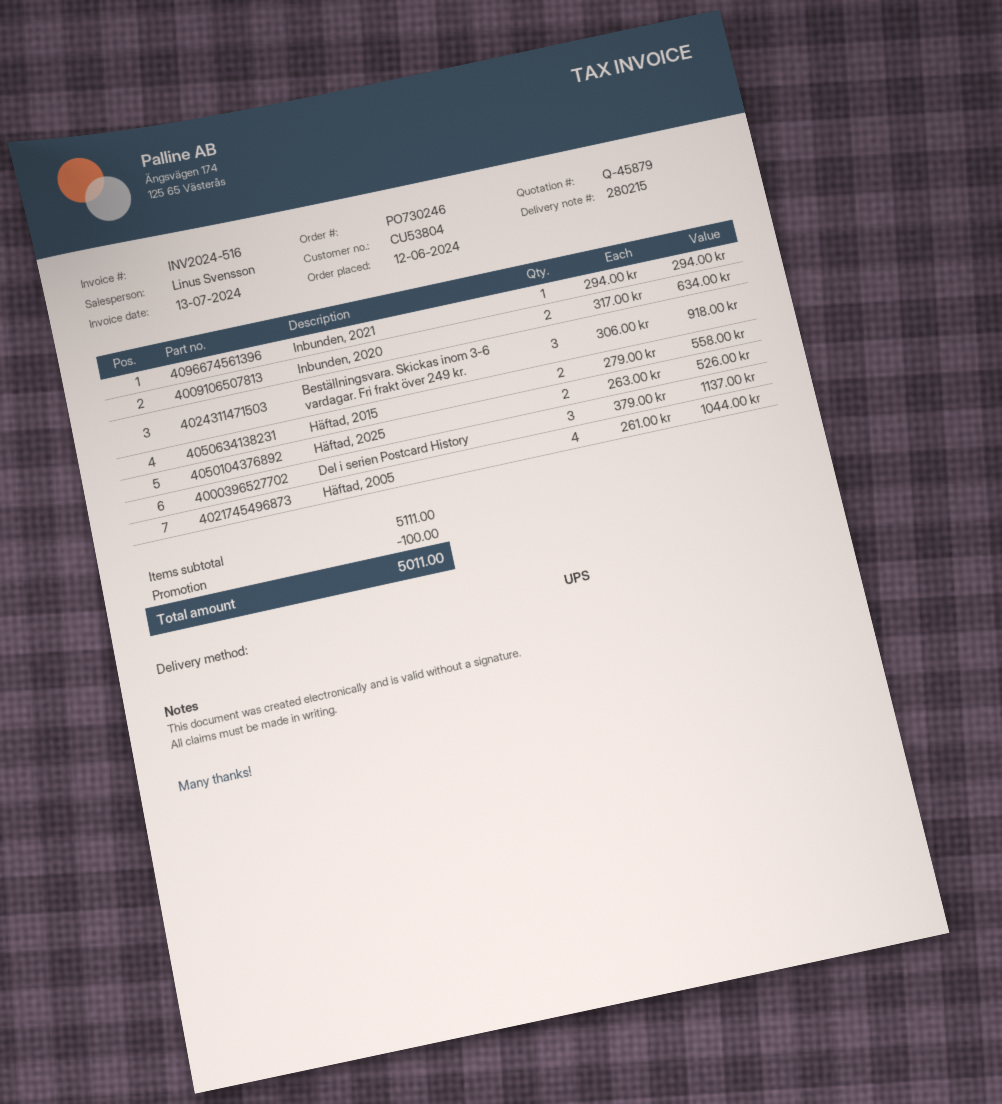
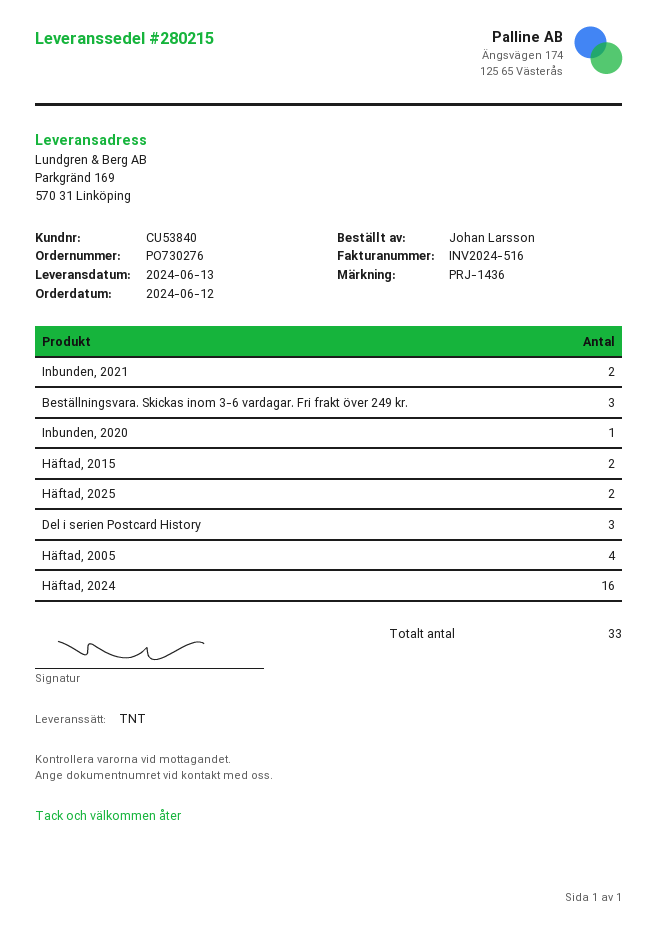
order number: PO730246 -> PO730276
customer number: CU53804 -> CU53840
shipping method: UPS -> TNT
Inbunden, 2021: 1 -> 2
Inbunden, 2020: 2 -> 1
Häftad, 2024: none -> 16

